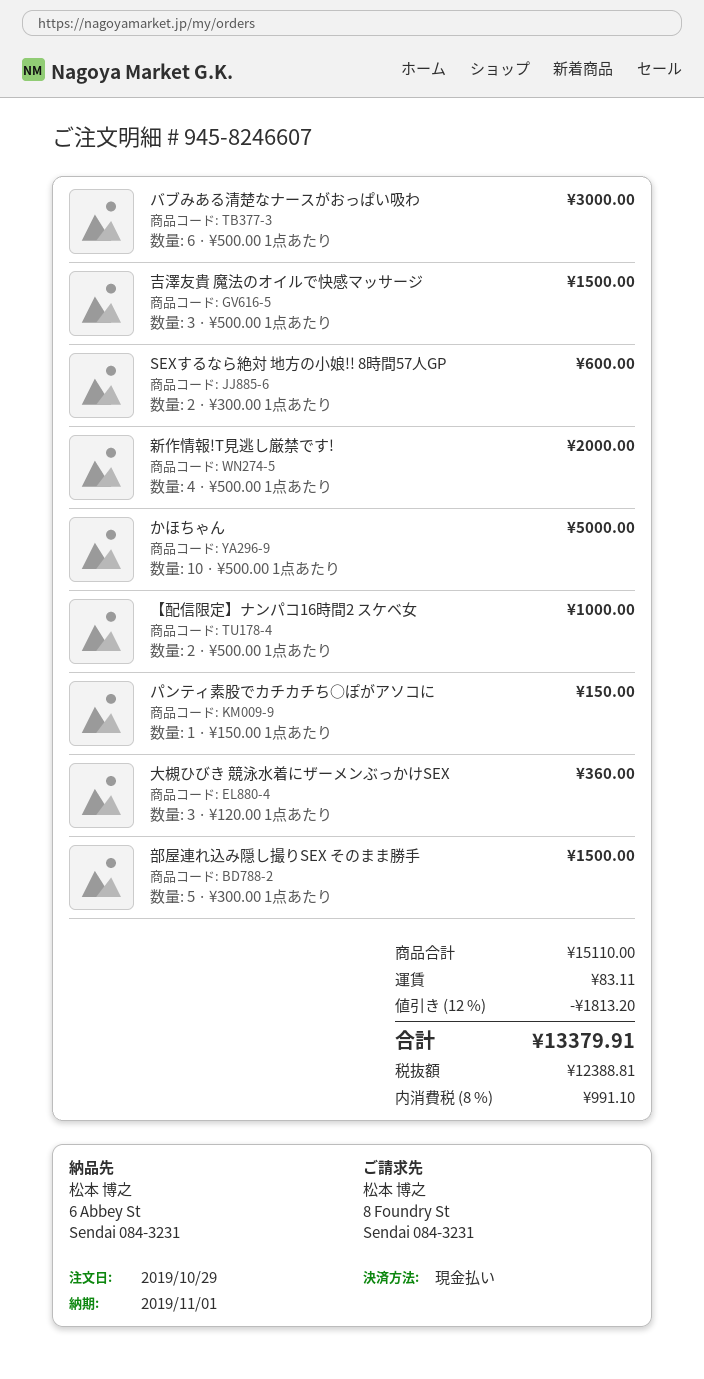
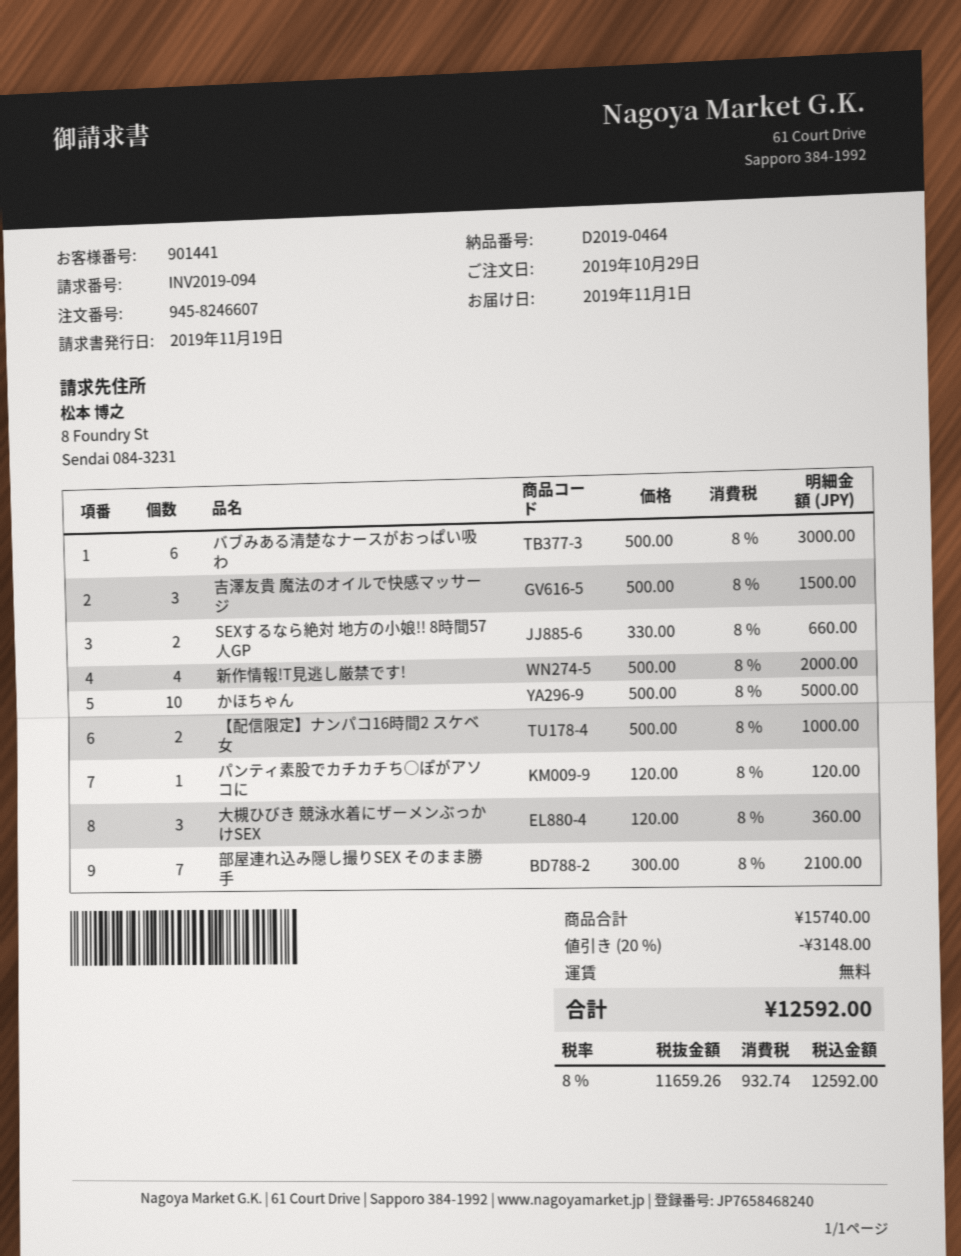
SEXするなら絶対 地方の小娘!! 8時間57人GP: 2 x 300.00 = 600.00 -> 2 x 330.00 = 660.00
パンティ素股でカチカチち○ぽがアソコに: 1 x 150.00 = 150.00 -> 1 x 120.00 = 120.00
部屋連れ込み隠し撮りSEX そのまま勝手: 5 x 300.00 = 1500.00 -> 7 x 300.00 = 2100.00
subtotal: 15110.00 -> 15740.00
discount: 12% = 1813.20 -> 20% = 3148.00
shipping: 83.11 -> 0.00
net: 12388.81 -> 11659.26
tax: 8% = 991.10 -> 8% = 932.74
total: 13379.91 -> 12592.00

